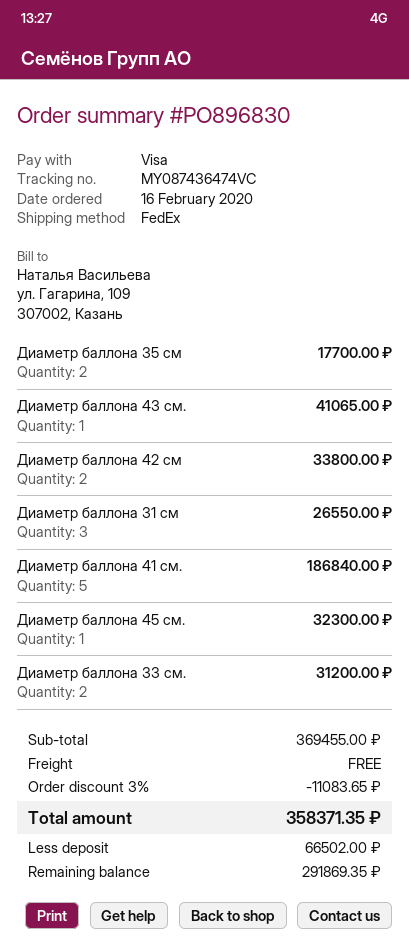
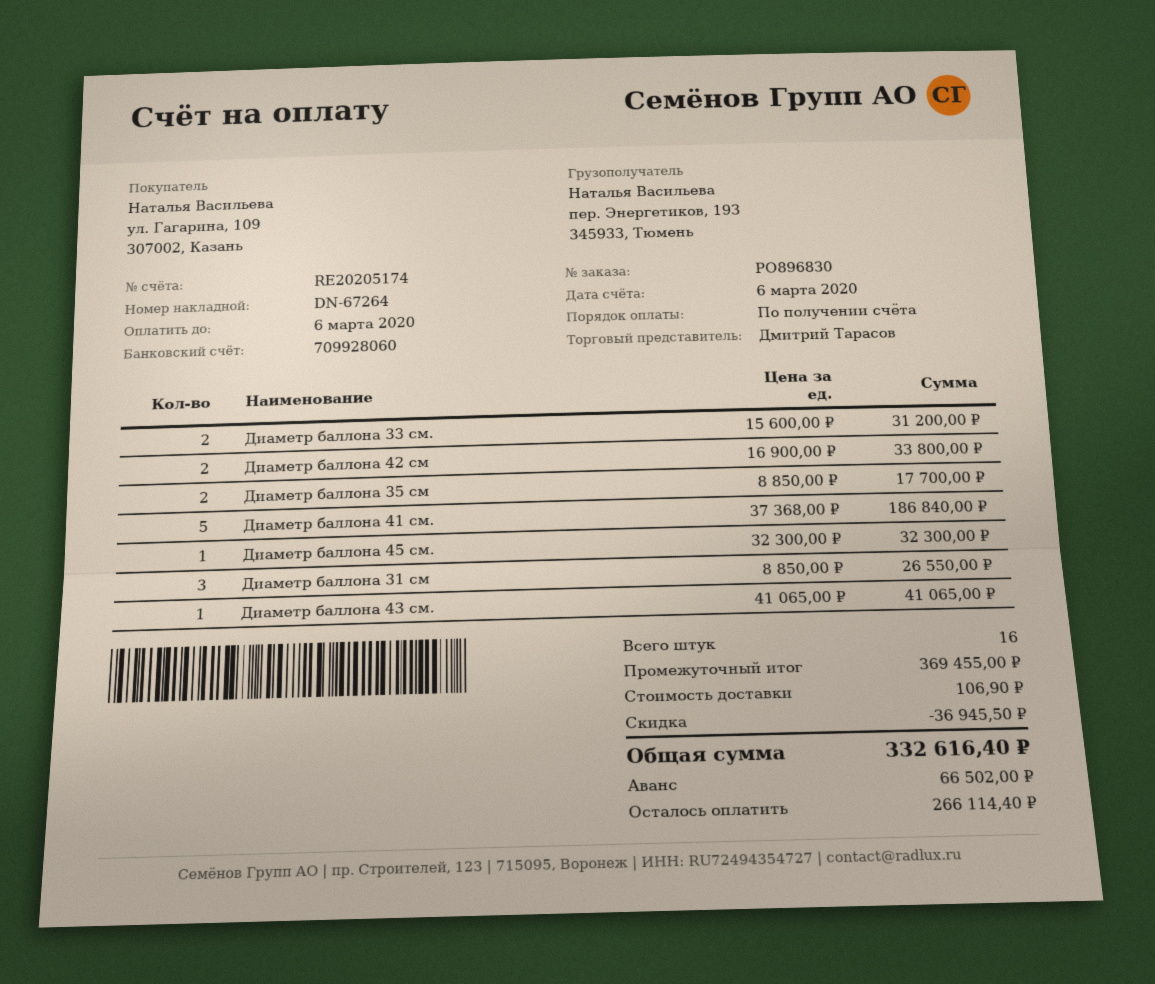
discount: 11083.65 -> 36945.50
shipping: 0.00 -> 106.90
total: 358371.35 -> 332616.40
balance: 291869.35 -> 266114.40

